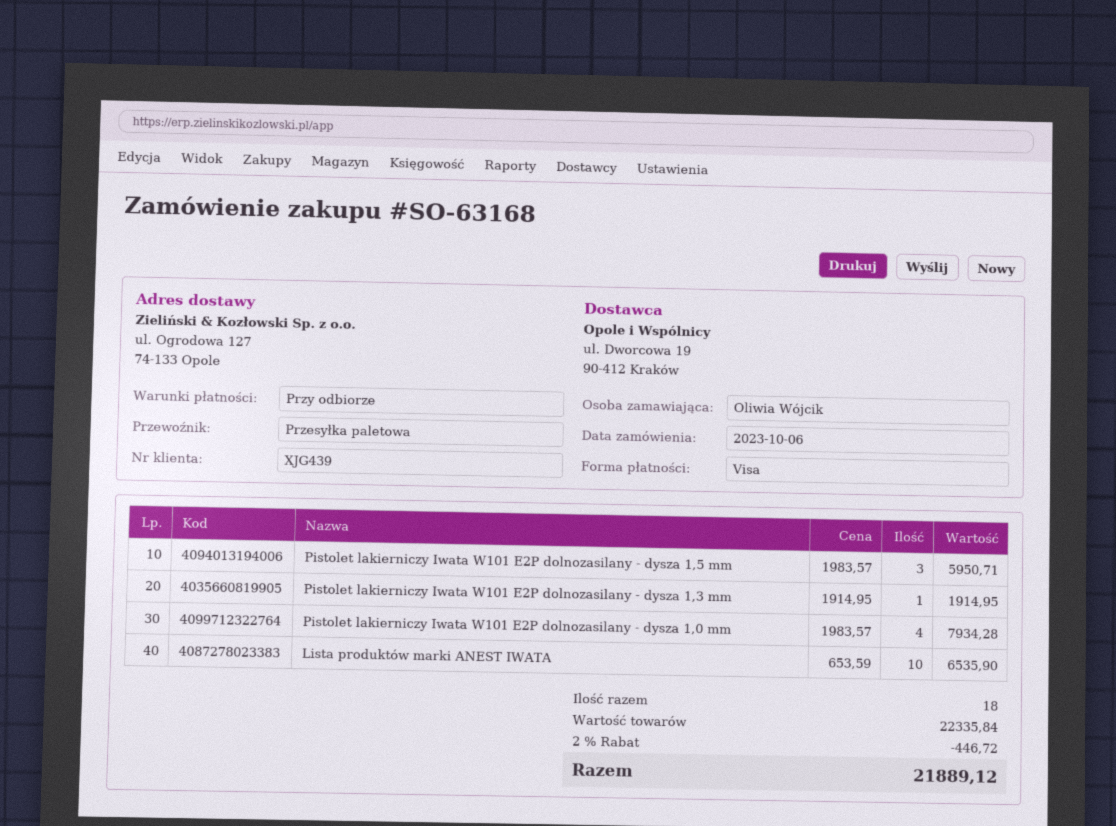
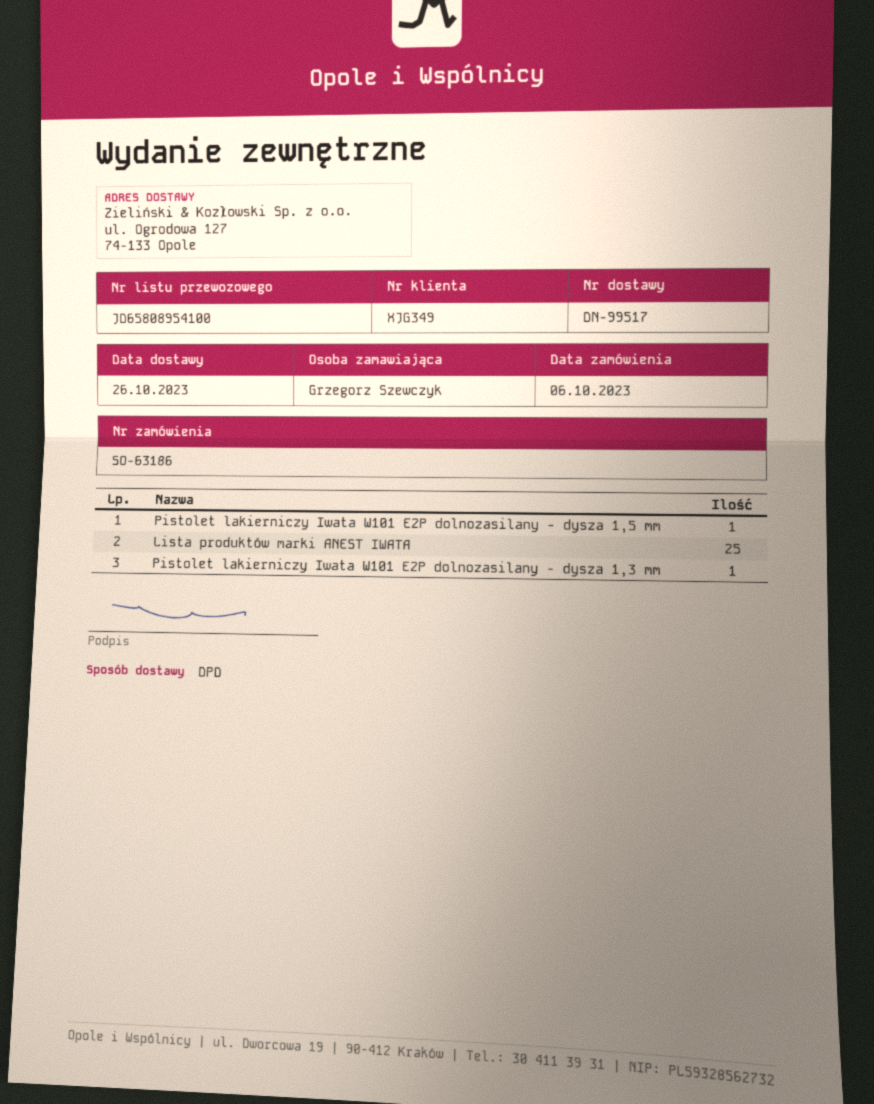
order number: SO-63168 -> SO-63186
customer number: XJG439 -> XJG349
ordered by: Oliwia Wójcik -> Grzegorz Szewczyk
shipping method: pallet freight -> DPD
Pistolet lakierniczy Iwata W101 E2P dolnozasilany - dysza 1,5 mm: 3 -> 1
Pistolet lakierniczy Iwata W101 E2P dolnozasilany - dysza 1,0 mm: 4 -> none
Lista produktów marki ANEST IWATA: 10 -> 25

